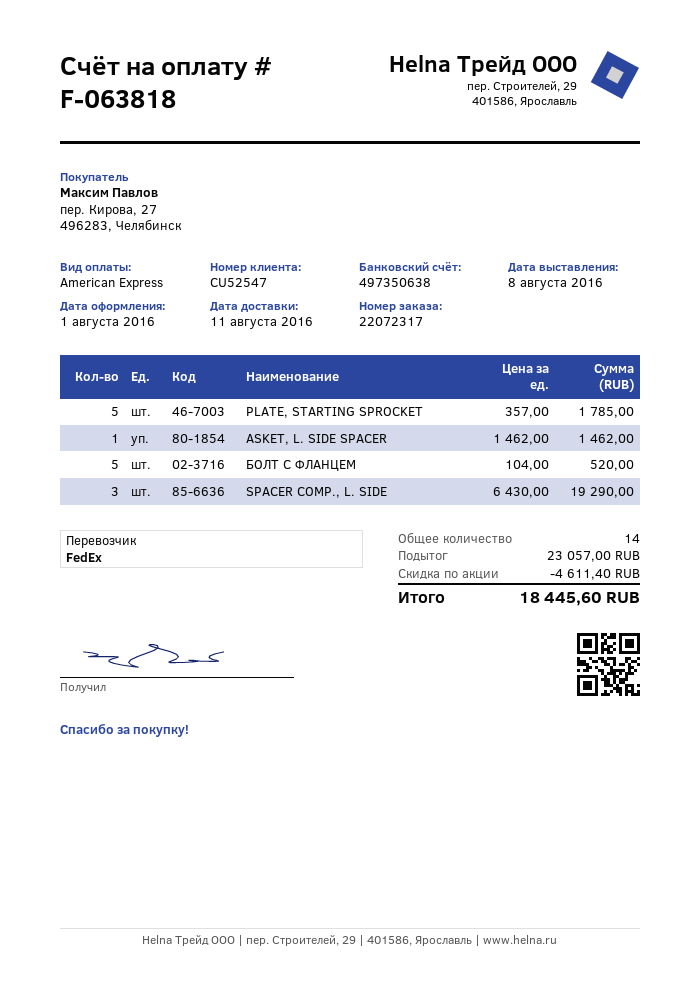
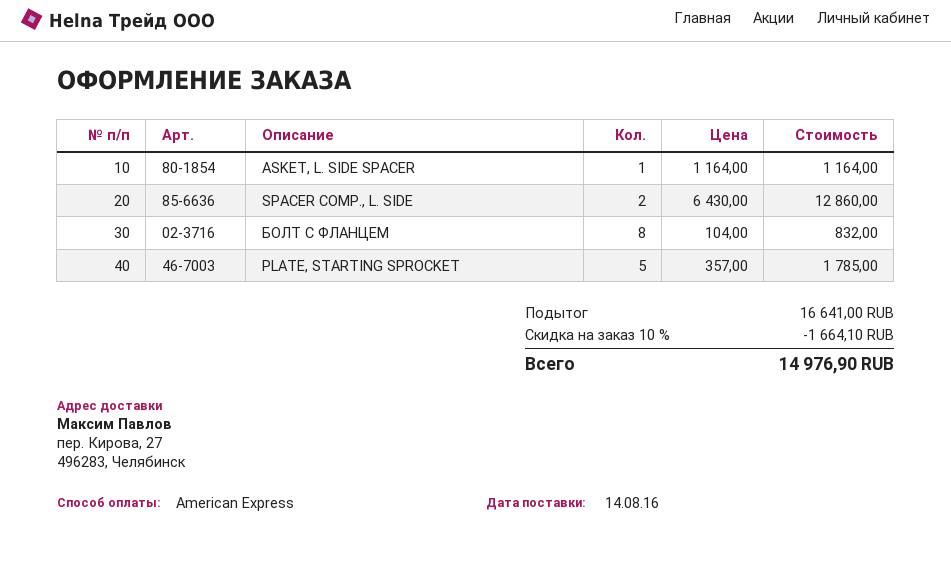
delivery date: 2016-08-11 -> 2016-08-14
ASKET, L. SIDE SPACER: 1 x 1462.00 = 1462.00 -> 1 x 1164.00 = 1164.00
БОЛТ С ФЛАНЦЕМ: 5 x 104.00 = 520.00 -> 8 x 104.00 = 832.00
SPACER COMP., L. SIDE: 3 x 6430.00 = 19290.00 -> 2 x 6430.00 = 12860.00
subtotal: 23057.00 -> 16641.00
discount: 4611.40 -> 1664.10
total: 18445.60 -> 14976.90

